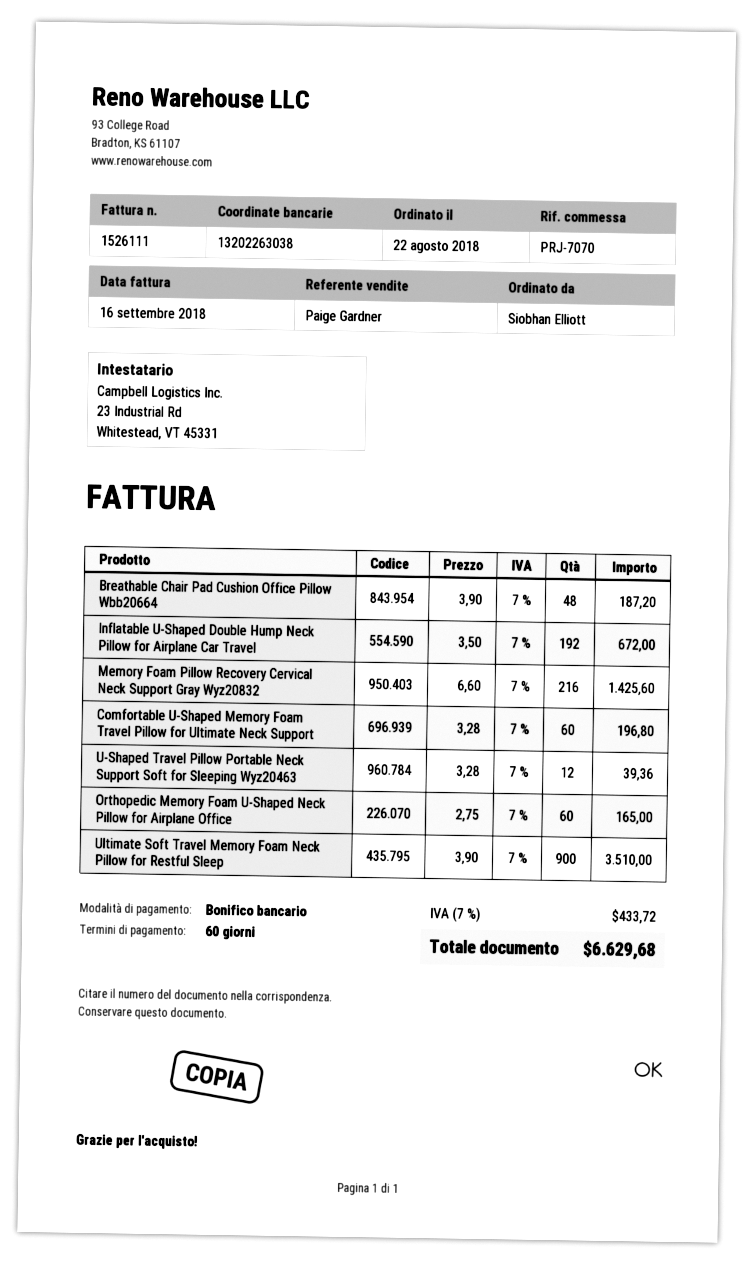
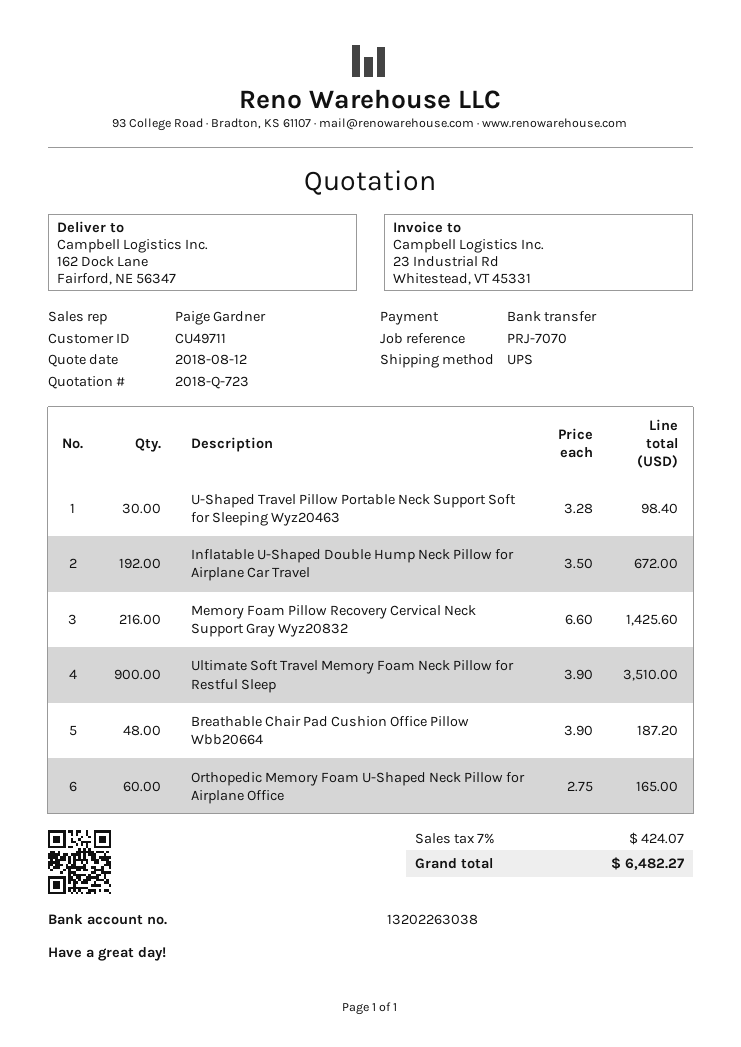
Comfortable U-Shaped Memory Foam Travel Pillow for Ultimate Neck Support: 60 x 3.28 = 196.80 -> none
U-Shaped Travel Pillow Portable Neck Support Soft for Sleeping Wyz20463: 12 x 3.28 = 39.36 -> 30 x 3.28 = 98.40
tax: 7% = 433.72 -> 7% = 424.07
total: 6629.68 -> 6482.27

